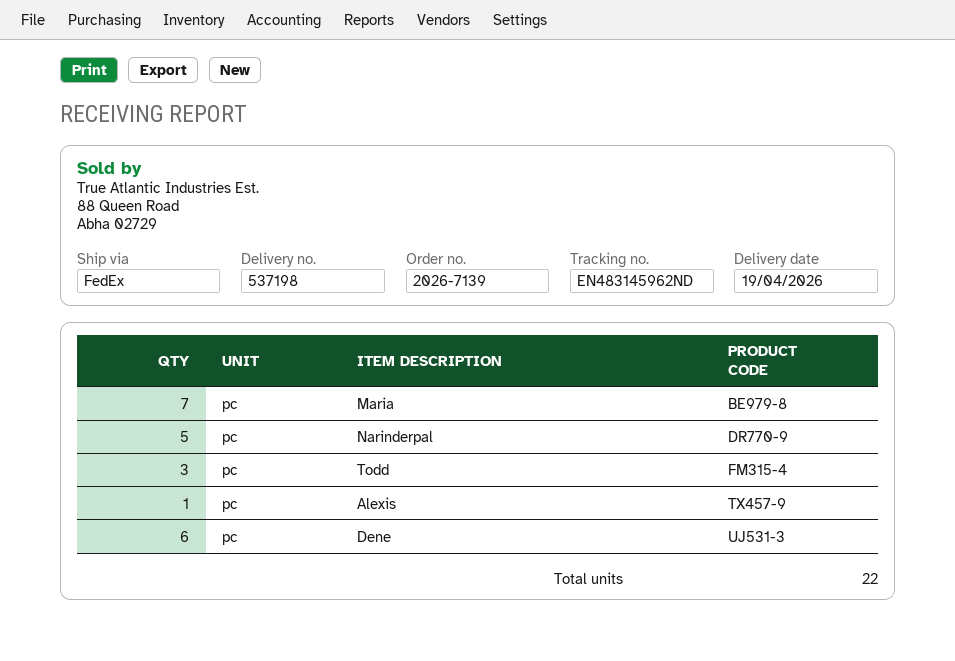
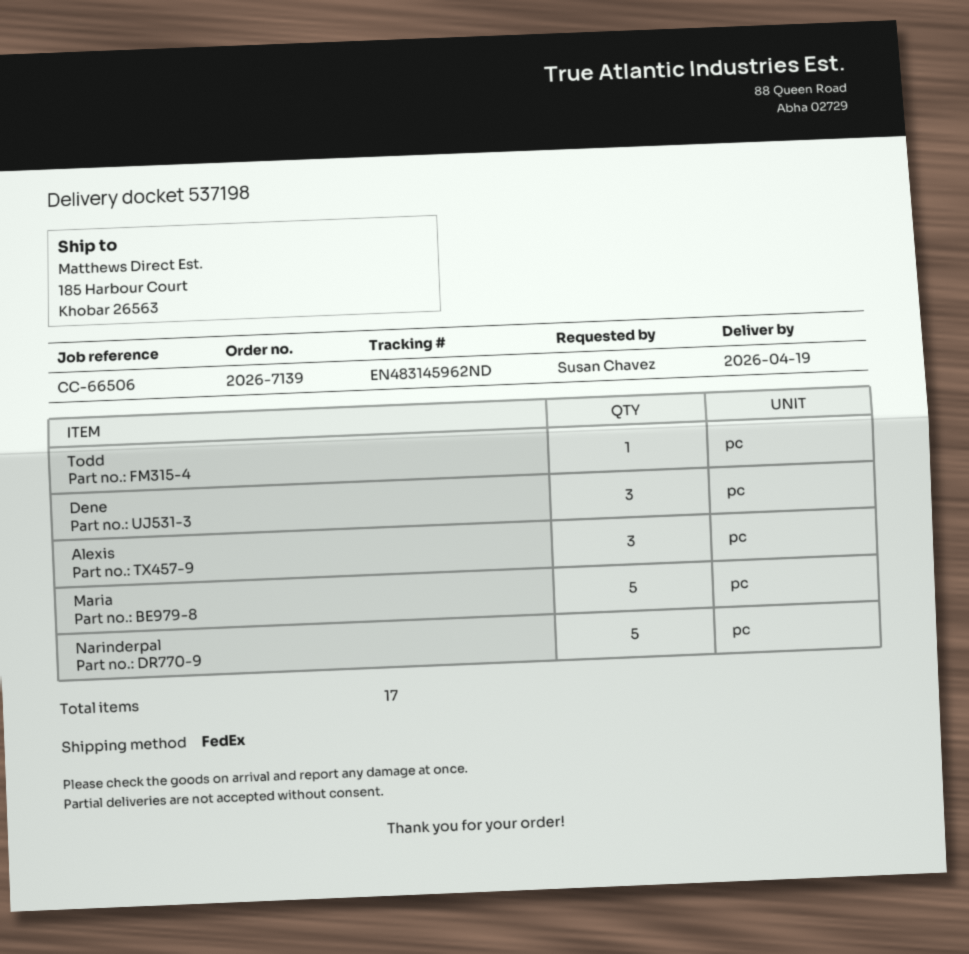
Maria: 7 -> 5
Todd: 3 -> 1
Alexis: 1 -> 3
Dene: 6 -> 3
total quantity: 22 -> 17

